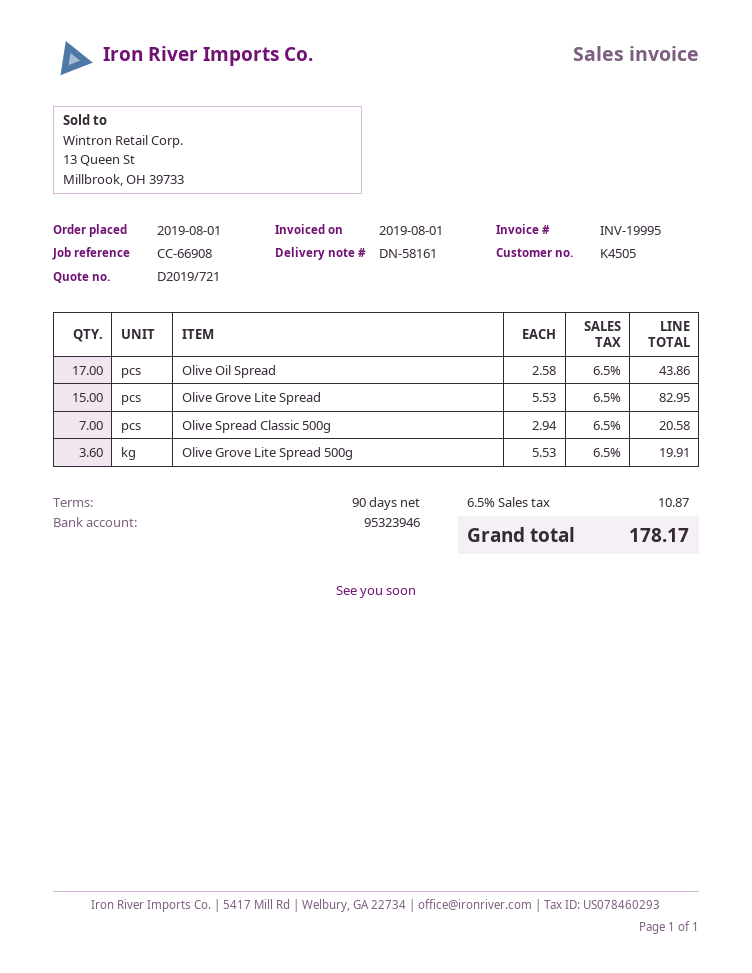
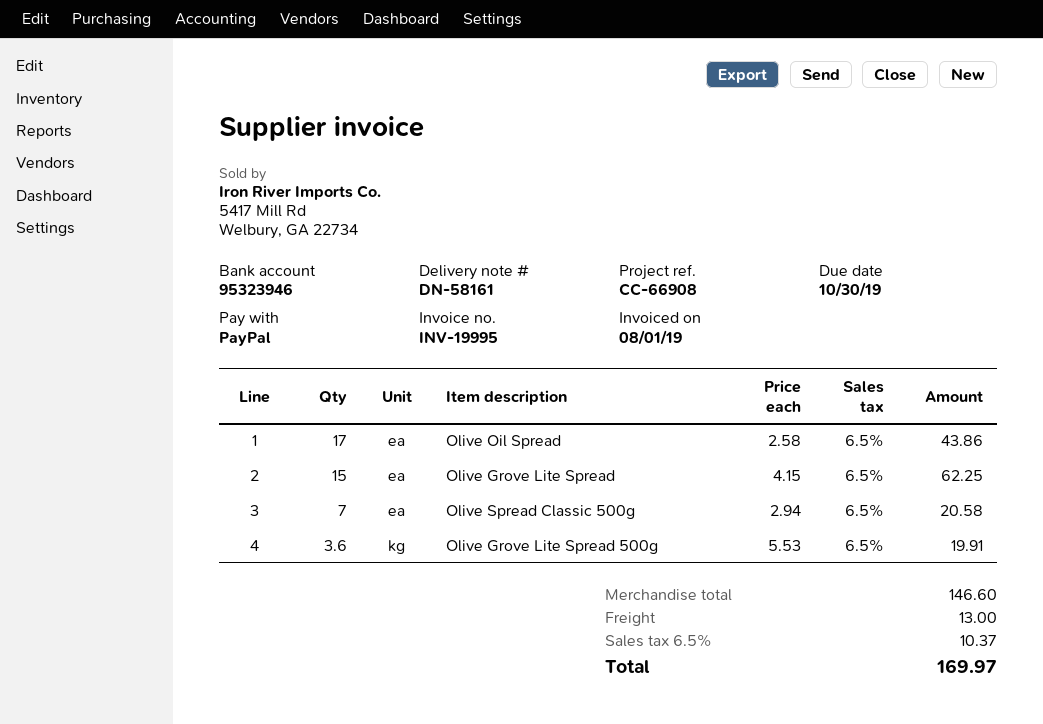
Olive Grove Lite Spread: 15 x 5.53 = 82.95 -> 15 x 4.15 = 62.25
shipping: none -> 13.00
tax: 6.5% = 10.87 -> 6.5% = 10.37
total: 178.17 -> 169.97

